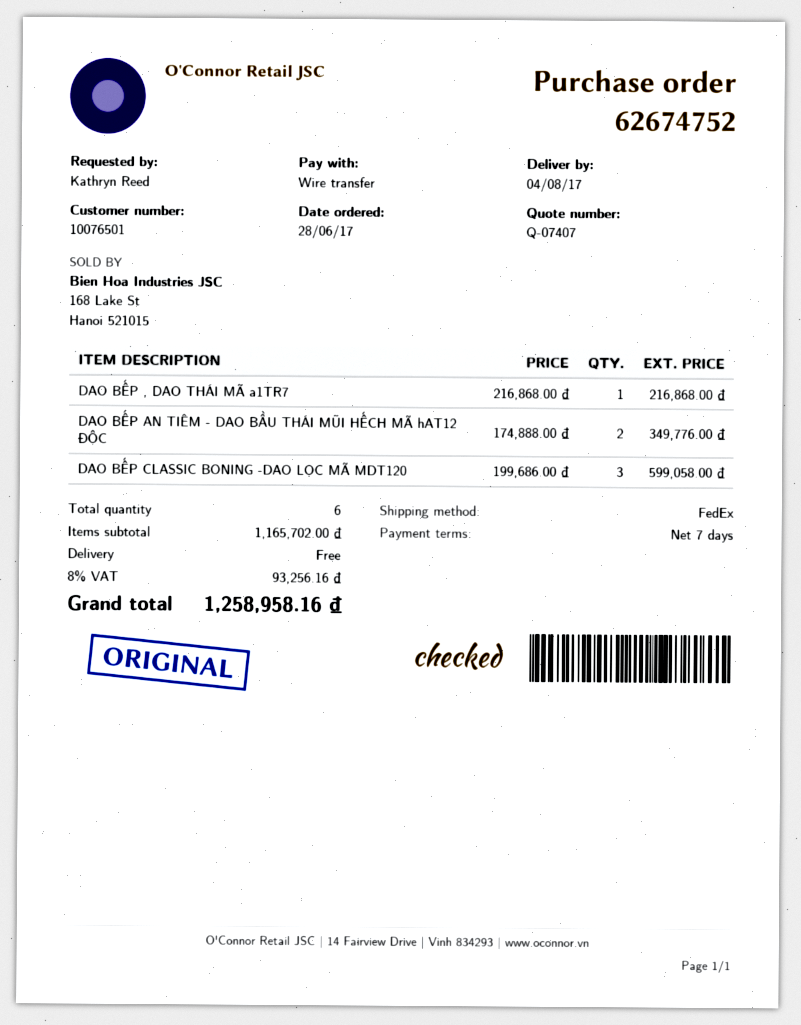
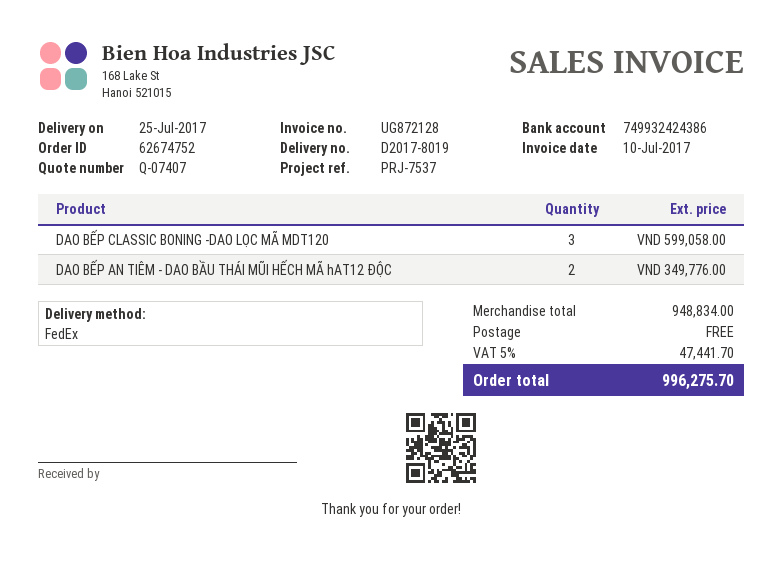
delivery date: 2017-08-04 -> 2017-07-25
DAO BẾP , DAO THÁI MÃ a1TR7: 1 for 216868.00 -> none
subtotal: 1165702.00 -> 948834.00
tax: 8% = 93256.16 -> 5% = 47441.70
total: 1258958.16 -> 996275.70

